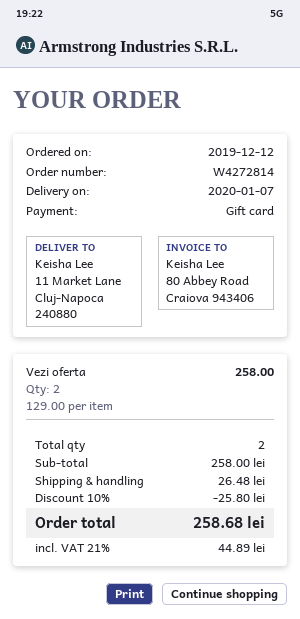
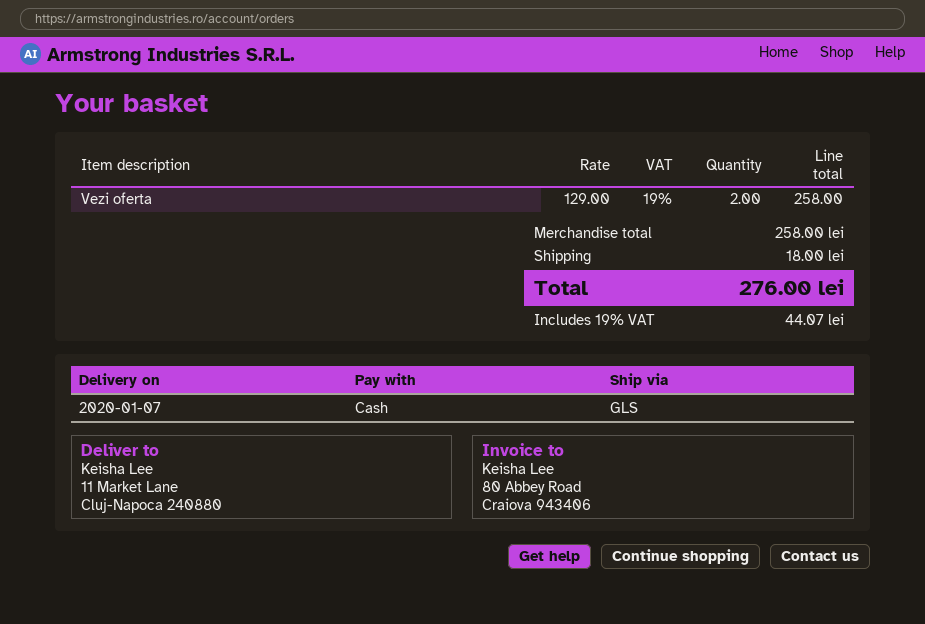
payment method: gift card -> cash
discount: 10% = 25.80 -> none
shipping: 26.48 -> 18.00
tax: 21% = 44.89 -> 19% = 44.07
total: 258.68 -> 276.00

